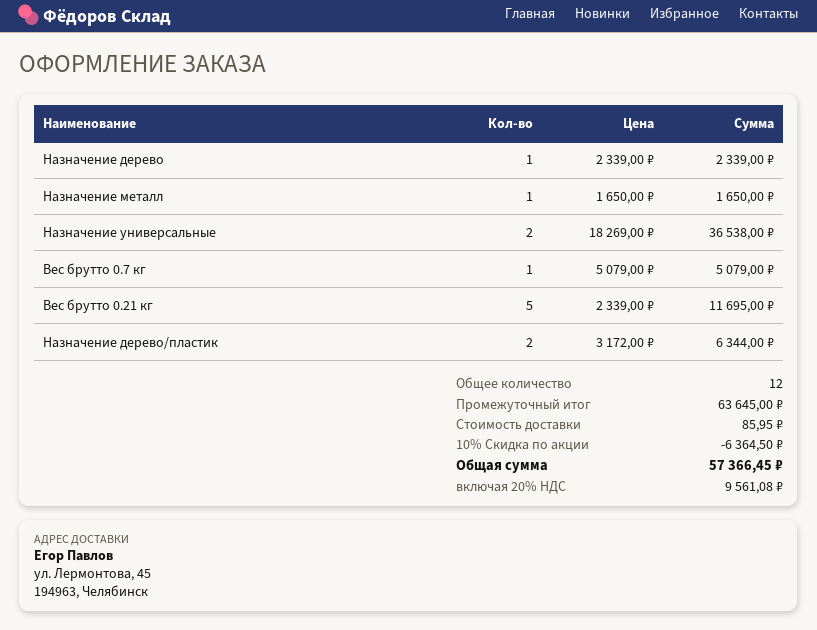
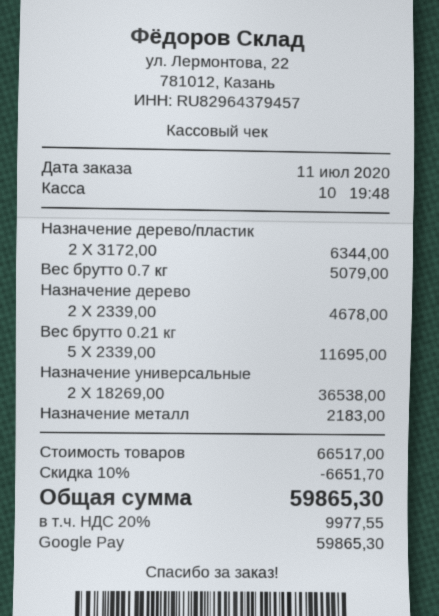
Назначение дерево: 1 x 2339.00 = 2339.00 -> 2 x 2339.00 = 4678.00
Назначение металл: 1 x 1650.00 = 1650.00 -> 1 x 2183.00 = 2183.00
subtotal: 63645.00 -> 66517.00
discount: 10% = 6364.50 -> 10% = 6651.70
shipping: 85.95 -> none
tax: 20% = 9561.08 -> 20% = 9977.55
total: 57366.45 -> 59865.30

